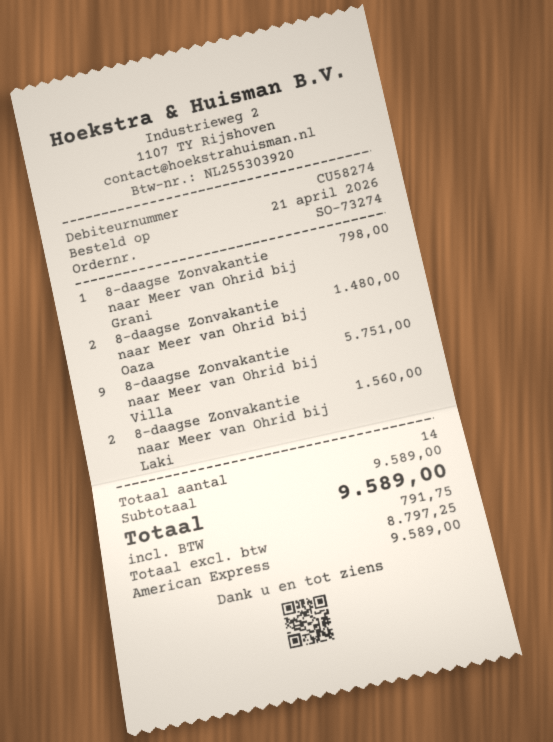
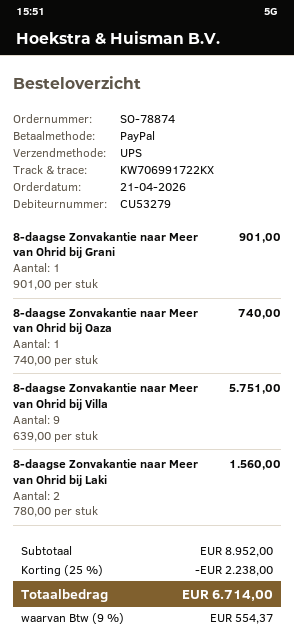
order number: SO-73274 -> SO-78874
customer number: CU58274 -> CU53279
payment method: American Express -> PayPal
8-daagse Zonvakantie naar Meer van Ohrid bij Grani: 1 for 798.00 -> 1 for 901.00
8-daagse Zonvakantie naar Meer van Ohrid bij Oaza: 2 for 1480.00 -> 1 for 740.00
subtotal: 9589.00 -> 8952.00
discount: none -> 25% = 2238.00
tax: 791.75 -> 554.37
total: 9589.00 -> 6714.00

